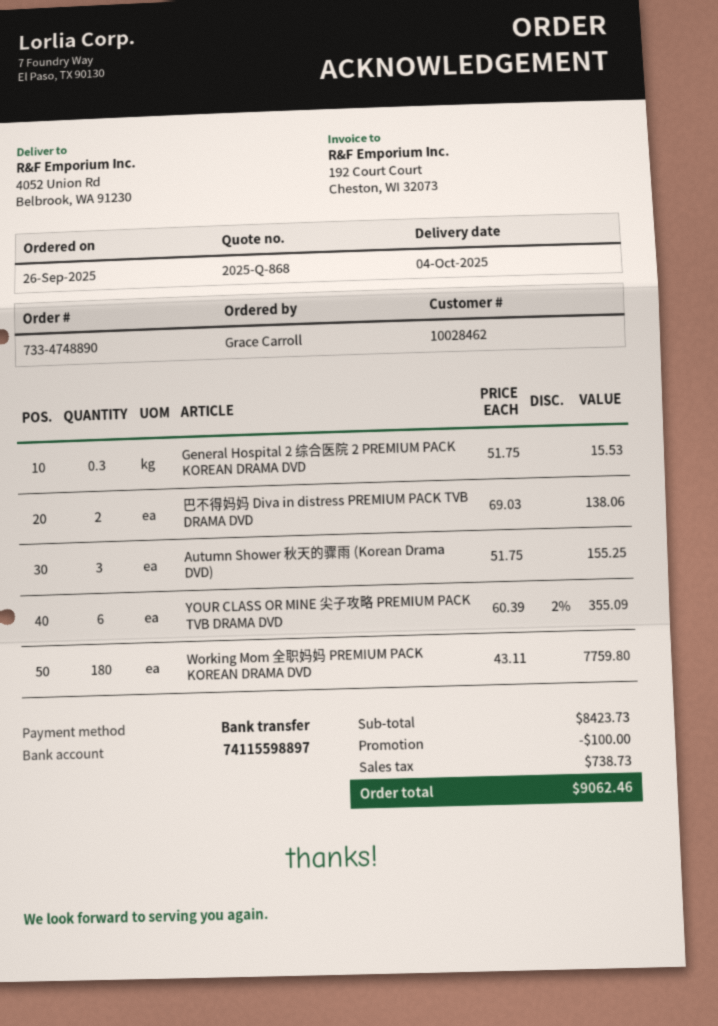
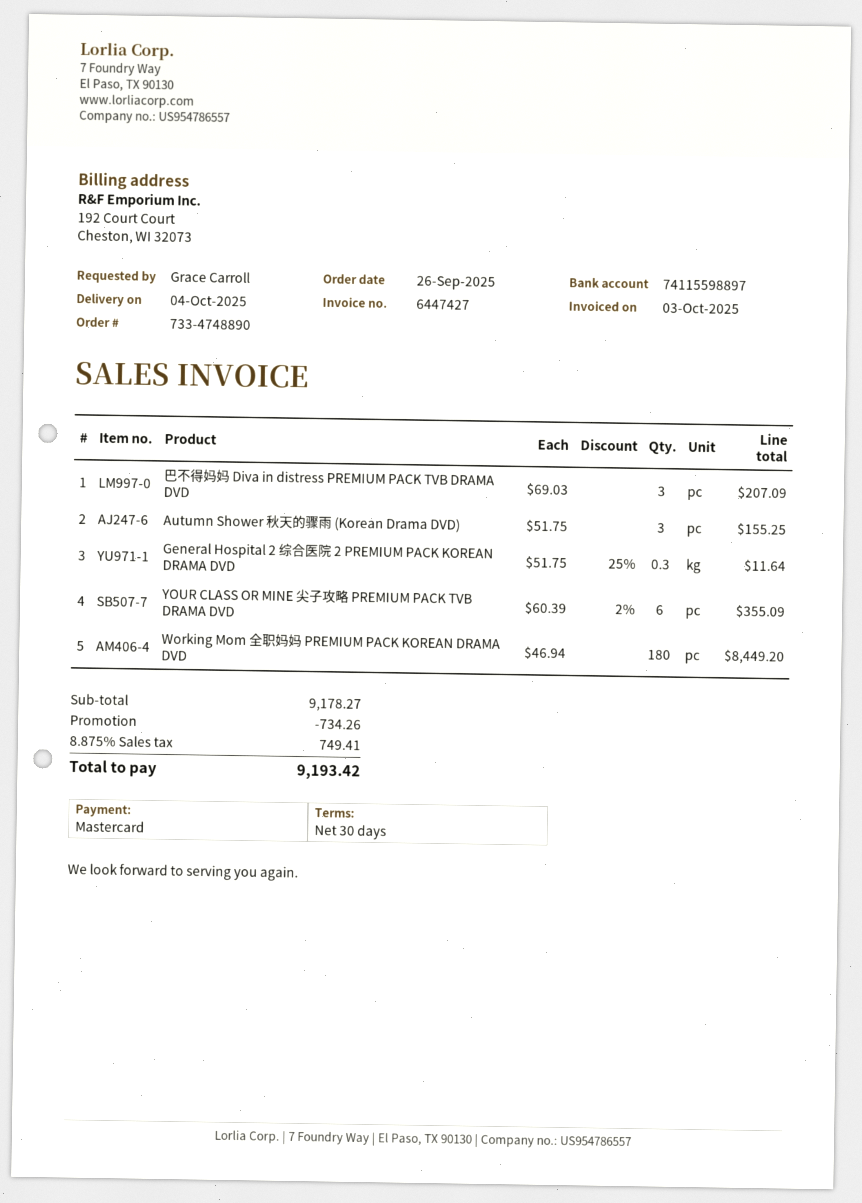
payment method: bank transfer -> Mastercard
General Hospital 2 综合医院 2 PREMIUM PACK KOREAN DRAMA DVD: 0.3 x 51.75 = 15.53 -> 0.3 x 51.75 - 25% = 11.64
巴不得妈妈 Diva in distress PREMIUM PACK TVB DRAMA DVD: 2 x 69.03 = 138.06 -> 3 x 69.03 = 207.09
Working Mom 全职妈妈 PREMIUM PACK KOREAN DRAMA DVD: 180 x 43.11 = 7759.80 -> 180 x 46.94 = 8449.20
subtotal: 8423.73 -> 9178.27
discount: 100.00 -> 734.26
tax: 738.73 -> 749.41
total: 9062.46 -> 9193.42

